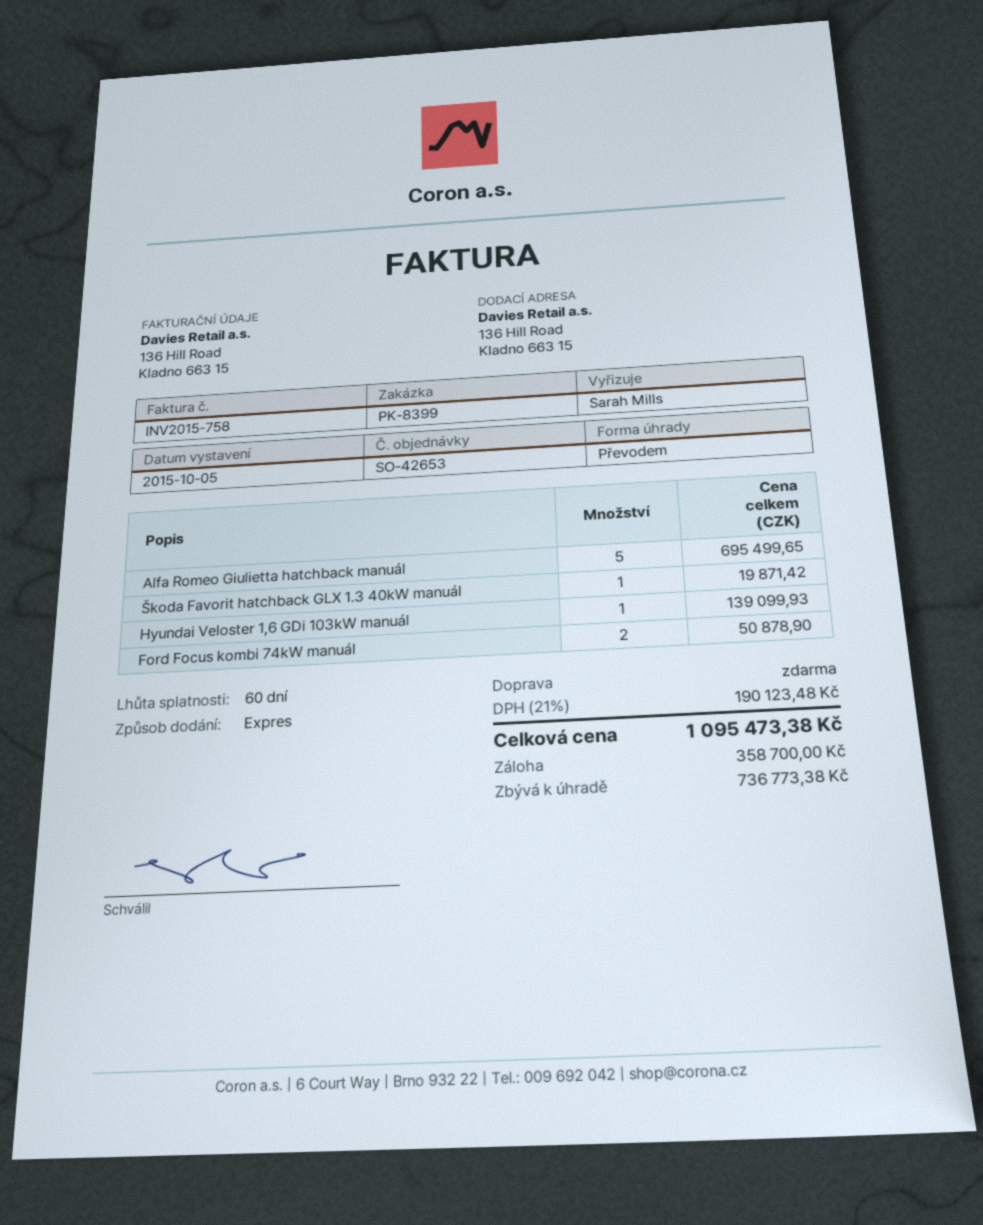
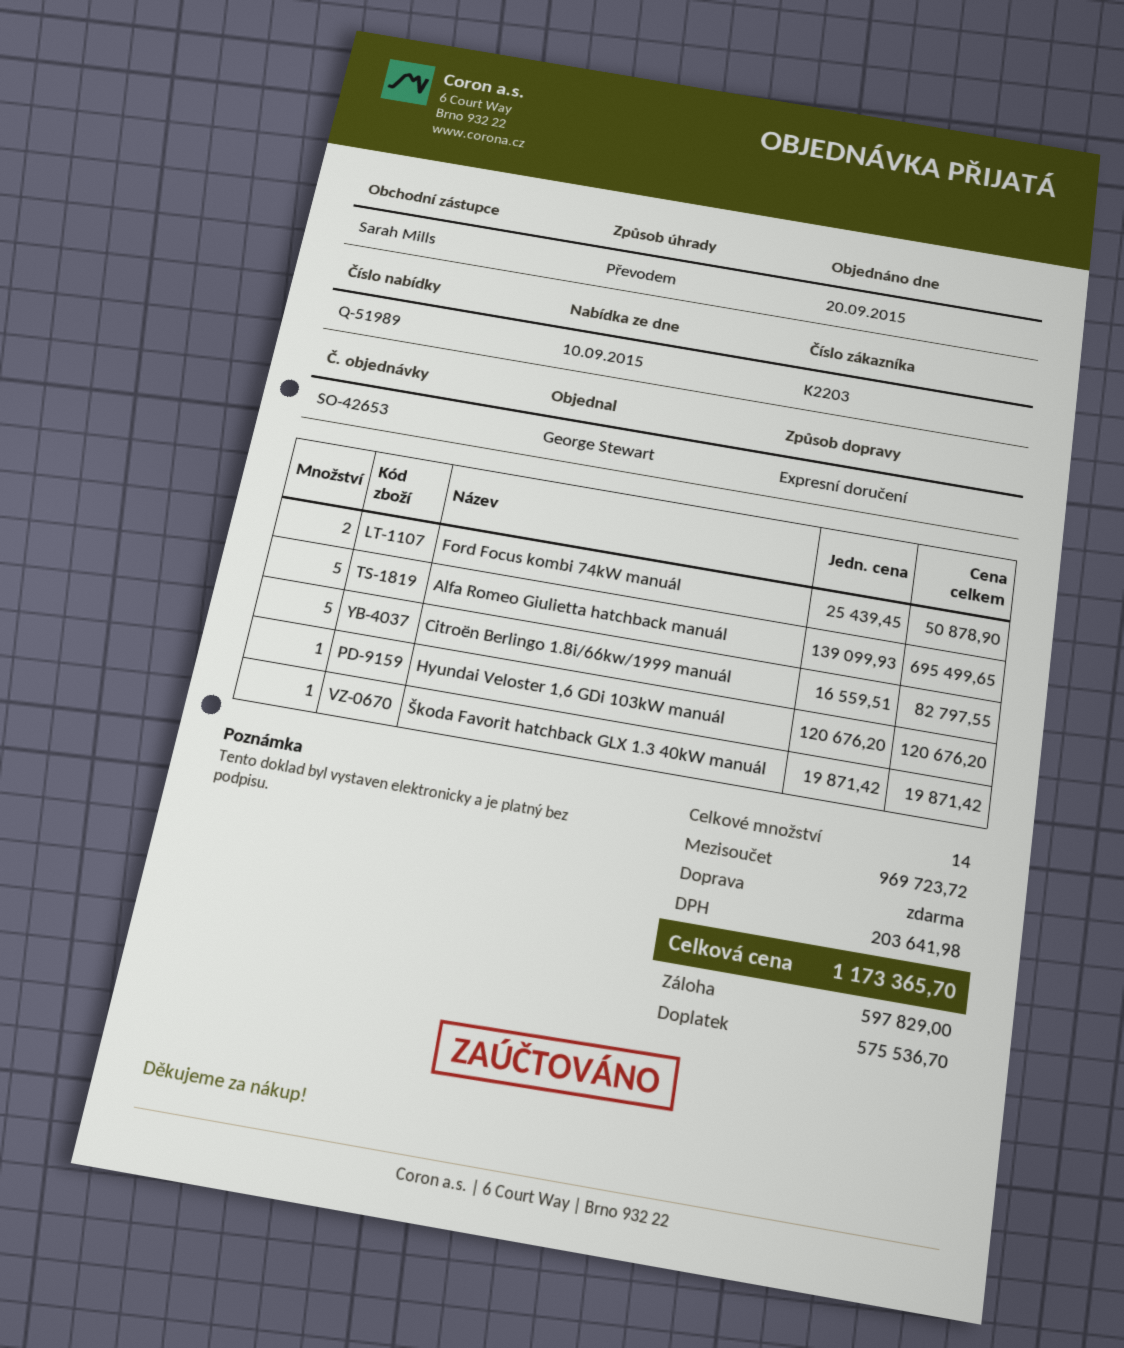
Hyundai Veloster 1,6 GDi 103kW manuál: 1 for 139099.93 -> 1 for 120676.20
Citroën Berlingo 1.8i/66kw/1999 manuál: none -> 5 for 82797.55
tax: 190123.48 -> 203641.98
total: 1095473.38 -> 1173365.70
deposit: 358700.00 -> 597829.00
balance: 736773.38 -> 575536.70

